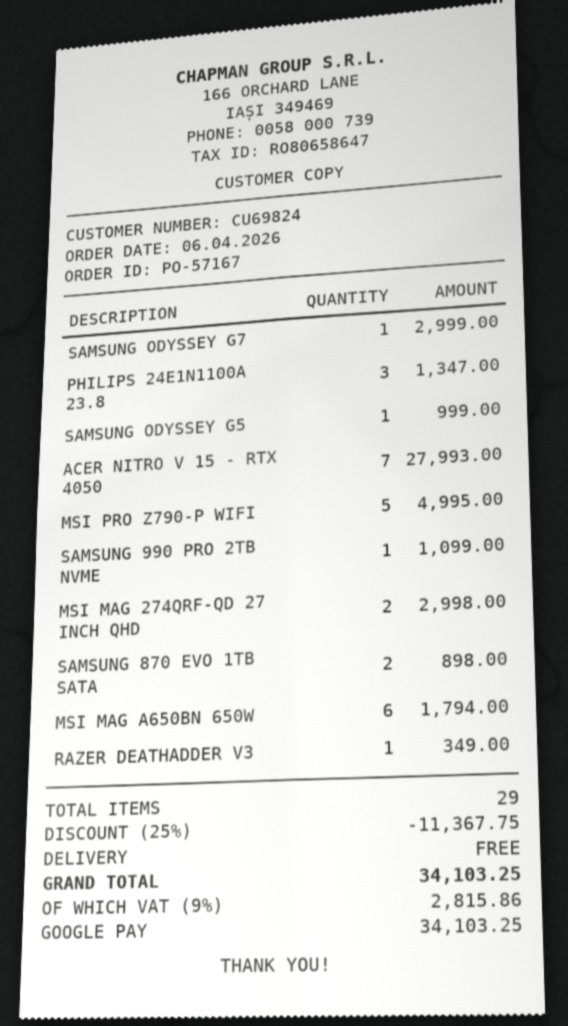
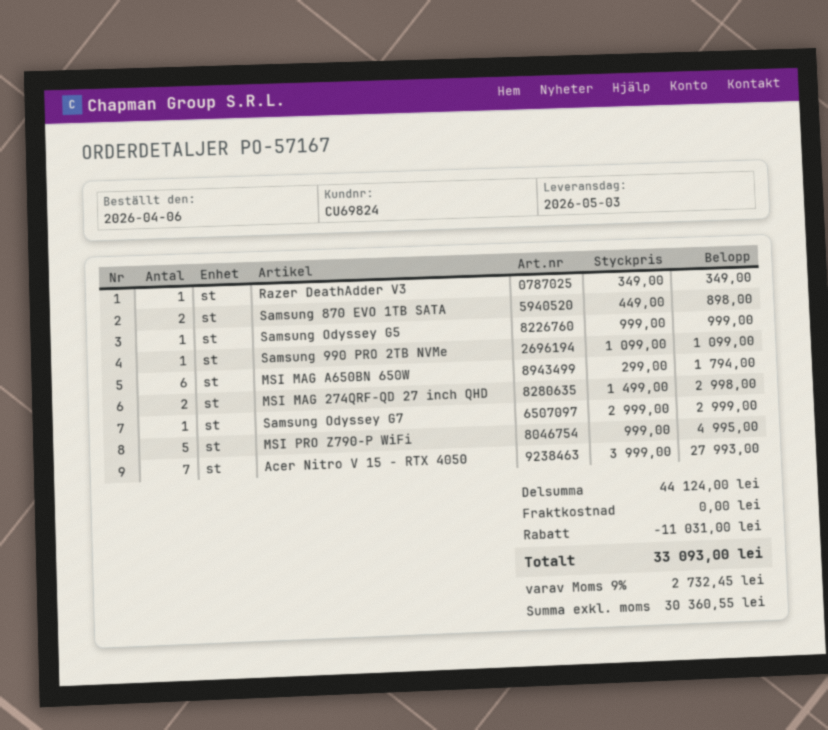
PHILIPS 24E1N1100A 23.8: 3 for 1347.00 -> none
discount: 11367.75 -> 11031.00
tax: 9% = 2815.86 -> 9% = 2732.45
total: 34103.25 -> 33093.00

